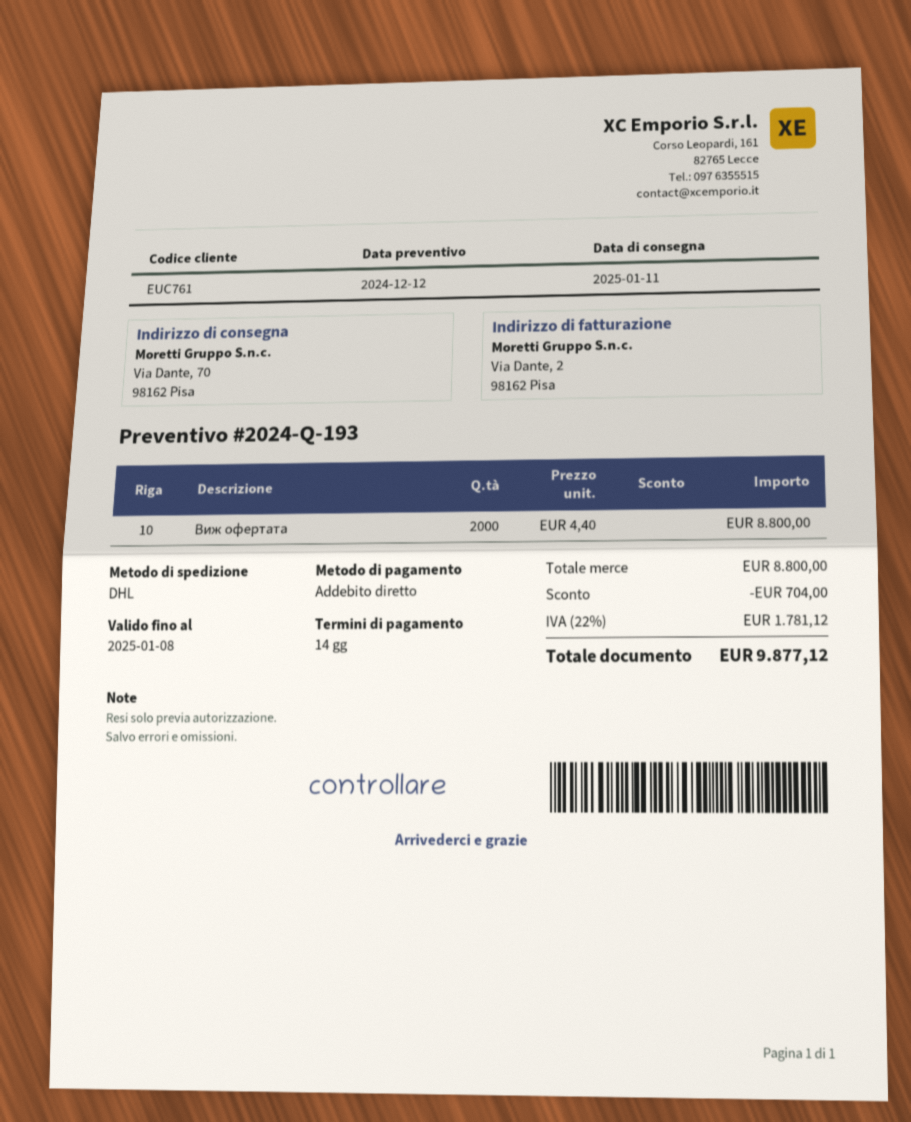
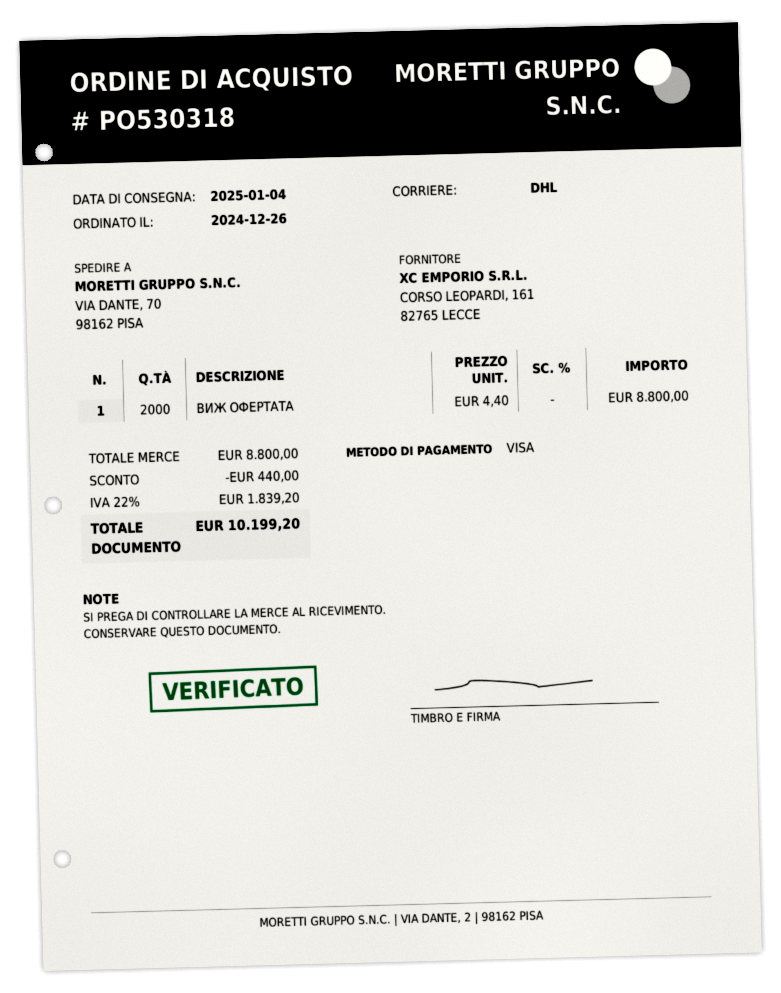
delivery date: 2025-01-11 -> 2025-01-04
payment method: direct debit -> Visa
discount: 704.00 -> 440.00
tax: 22% = 1781.12 -> 22% = 1839.20
total: 9877.12 -> 10199.20

